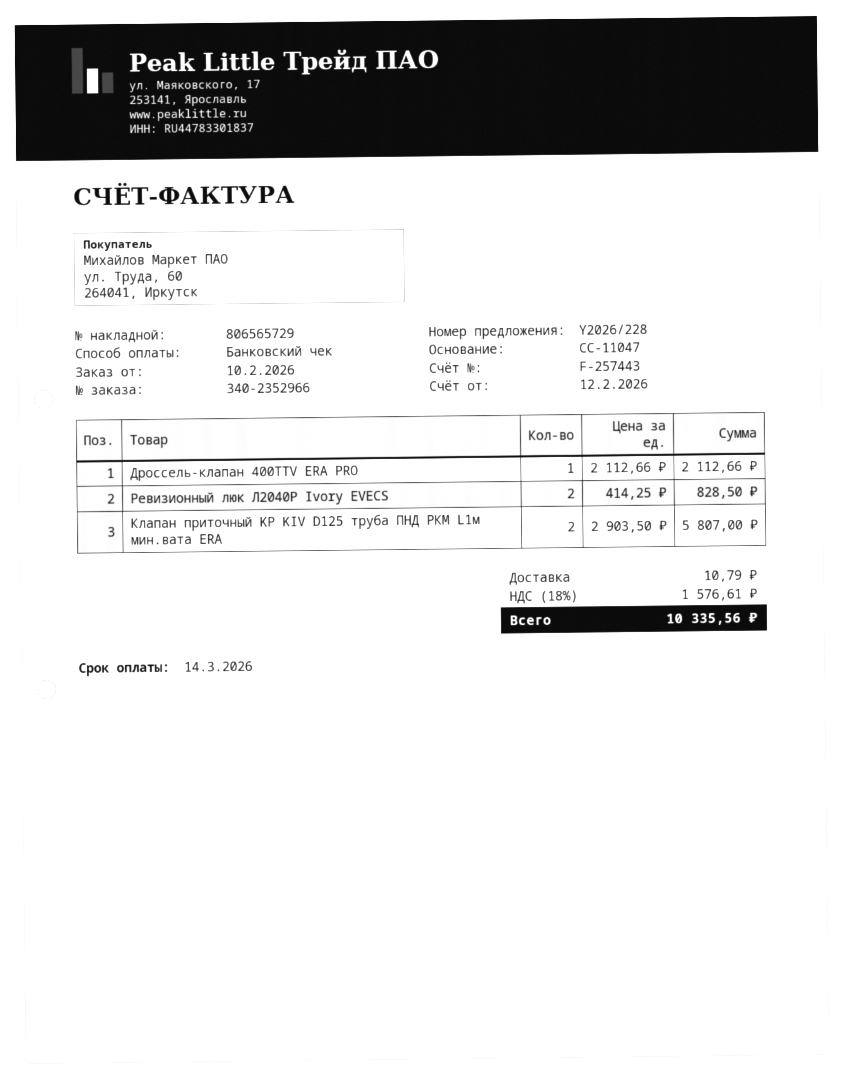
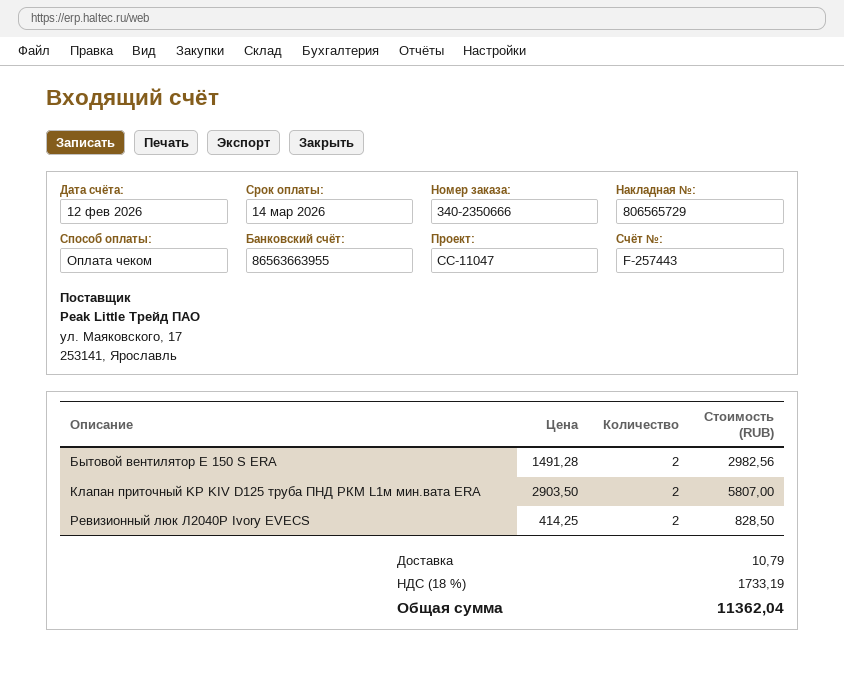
order number: 340-2352966 -> 340-2350666
Дроссель-клапан 400TTV ERA PRO: 1 x 2112.66 = 2112.66 -> none
Бытовой вентилятор E 150 S ERA: none -> 2 x 1491.28 = 2982.56
tax: 18% = 1576.61 -> 18% = 1733.19
total: 10335.56 -> 11362.04

